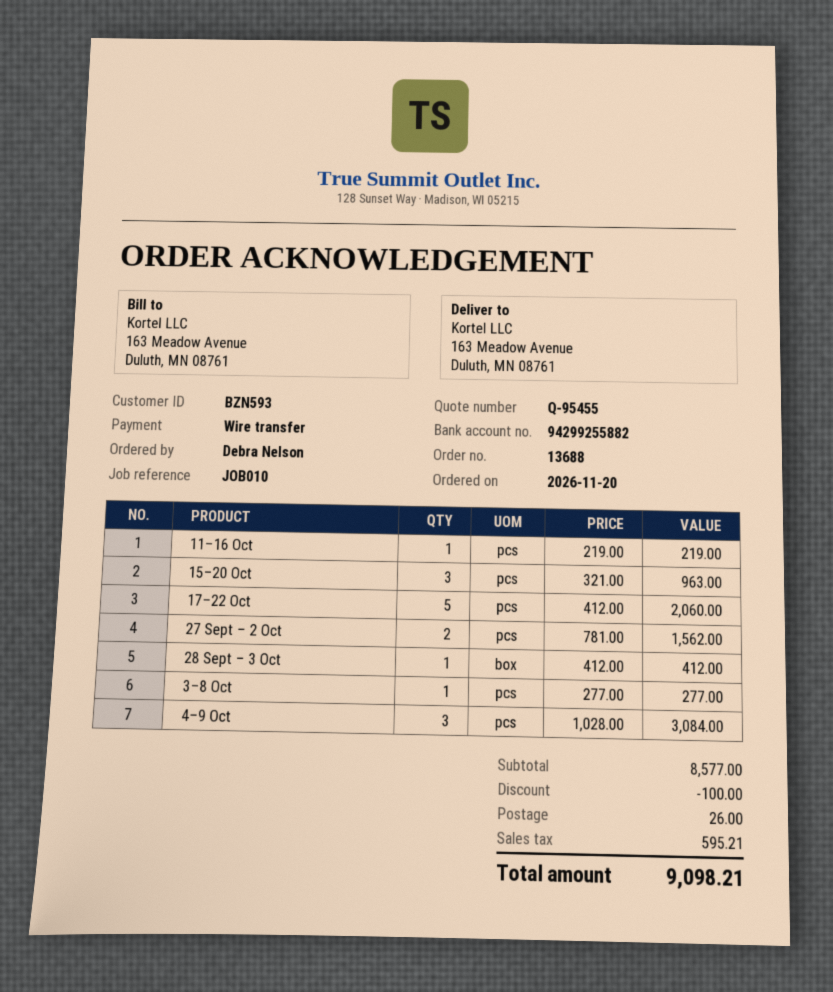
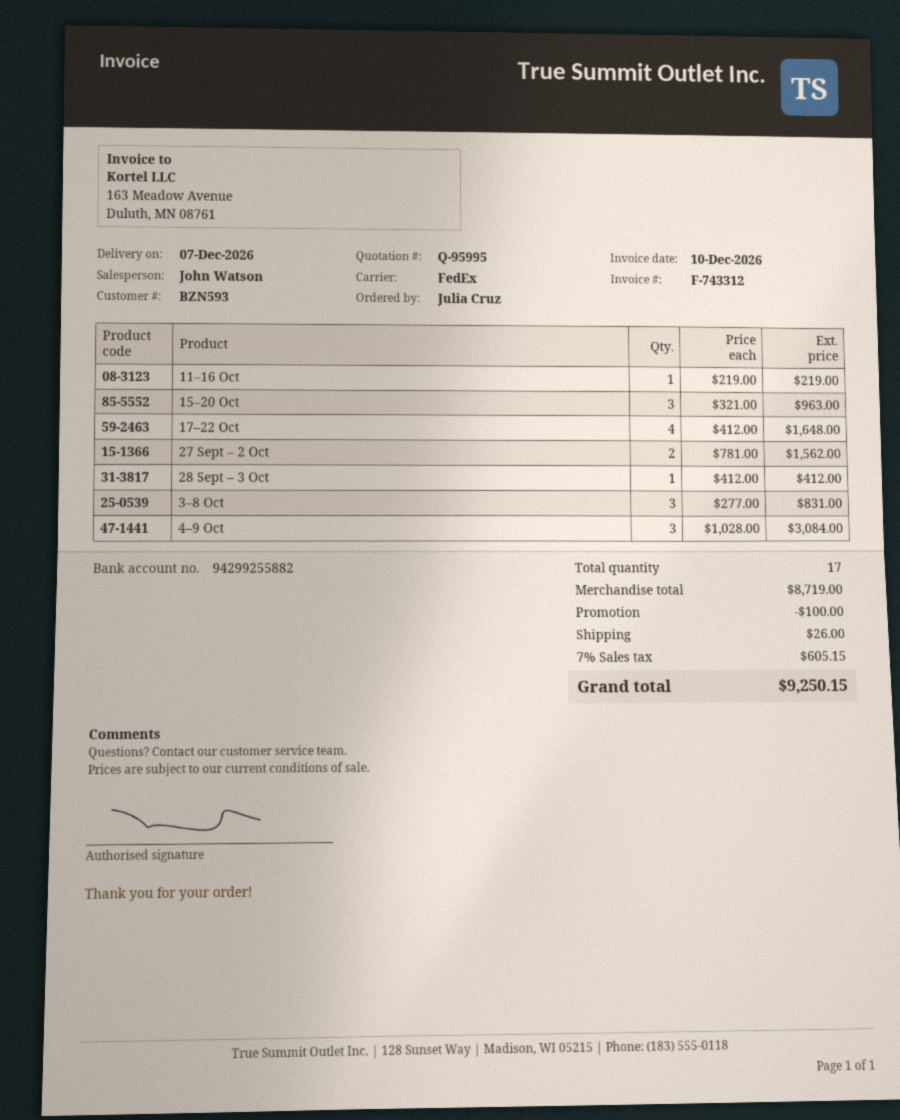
quote number: Q-95455 -> Q-95995
ordered by: Debra Nelson -> Julia Cruz
17–22 Oct: 5 x 412.00 = 2060.00 -> 4 x 412.00 = 1648.00
3–8 Oct: 1 x 277.00 = 277.00 -> 3 x 277.00 = 831.00
subtotal: 8577.00 -> 8719.00
tax: 595.21 -> 605.15
total: 9098.21 -> 9250.15

